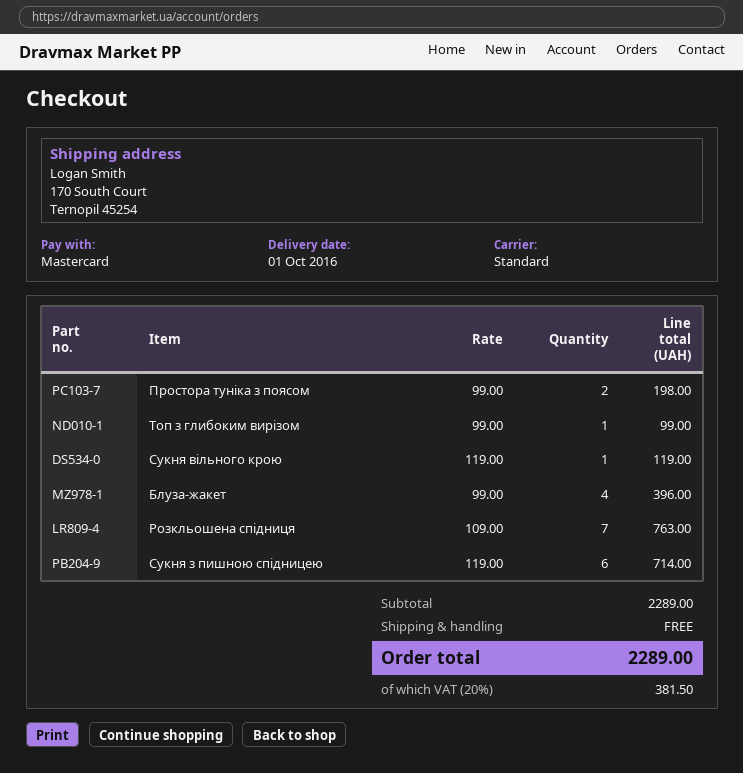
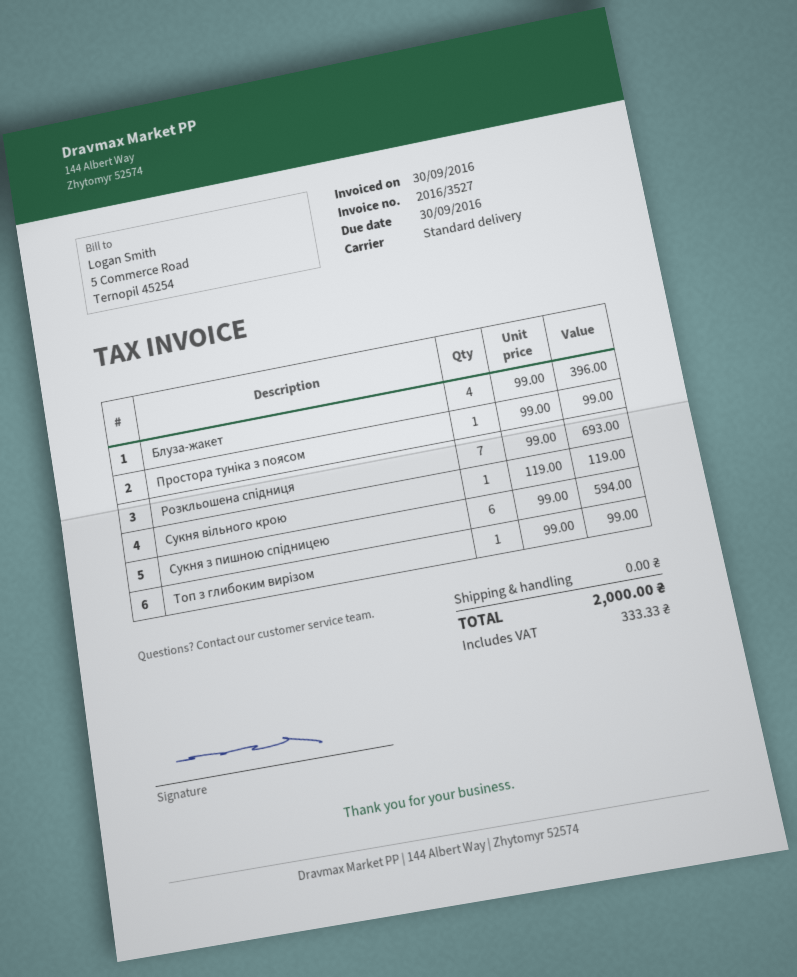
Простора туніка з поясом: 2 x 99.00 = 198.00 -> 1 x 99.00 = 99.00
Розкльошена спідниця: 7 x 109.00 = 763.00 -> 7 x 99.00 = 693.00
Сукня з пишною спідницею: 6 x 119.00 = 714.00 -> 6 x 99.00 = 594.00
tax: 381.50 -> 333.33
total: 2289.00 -> 2000.00

